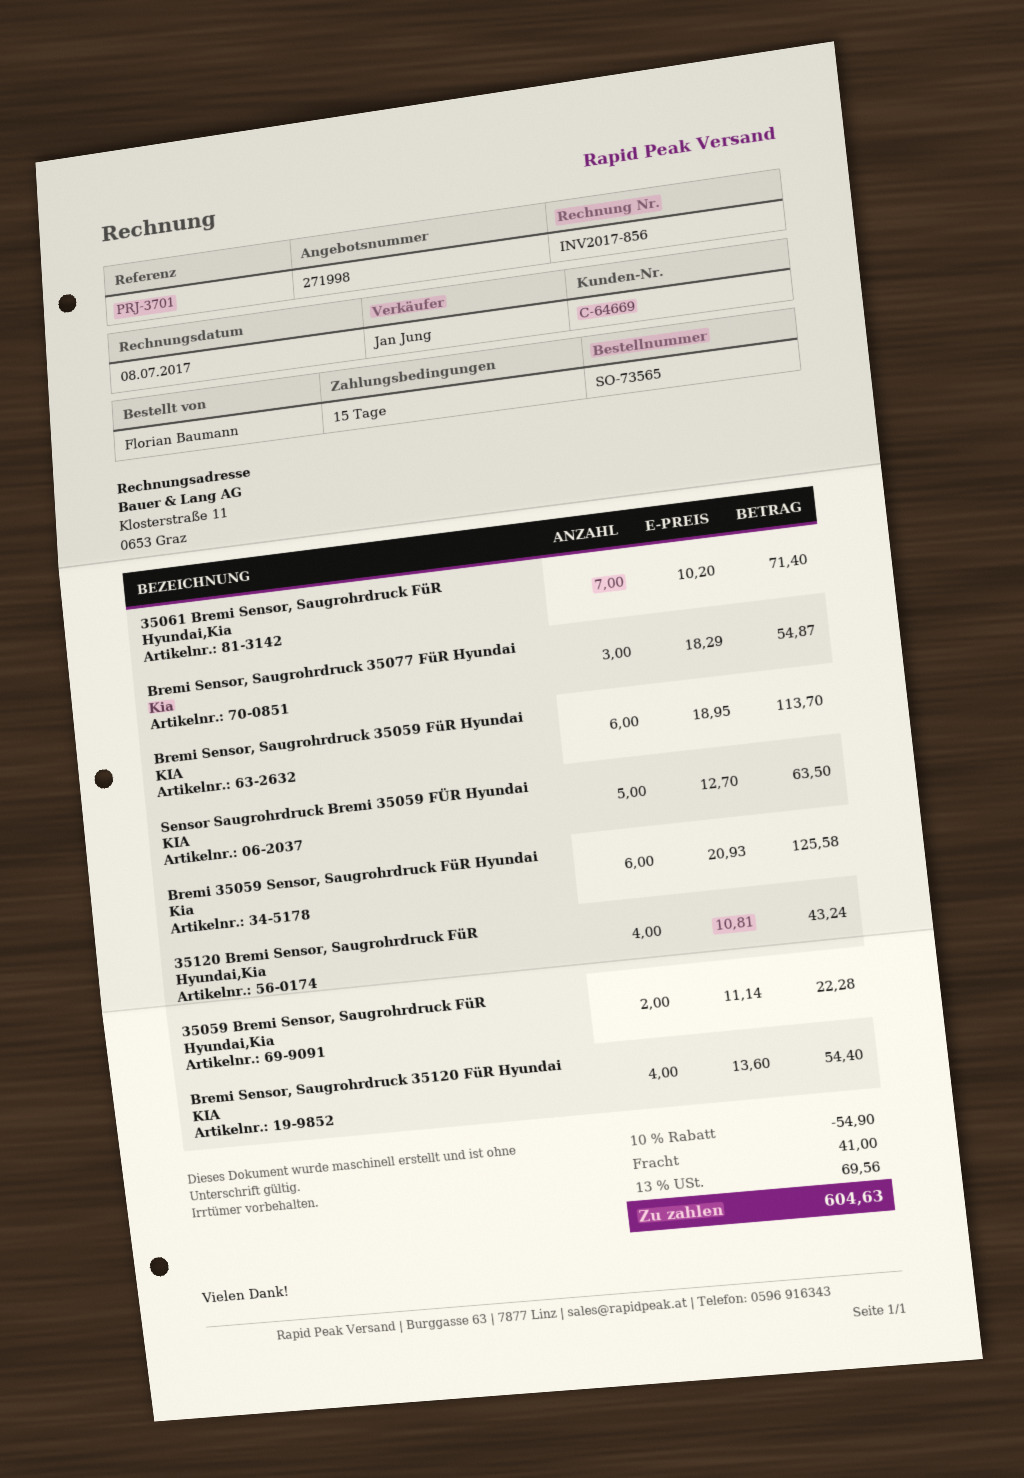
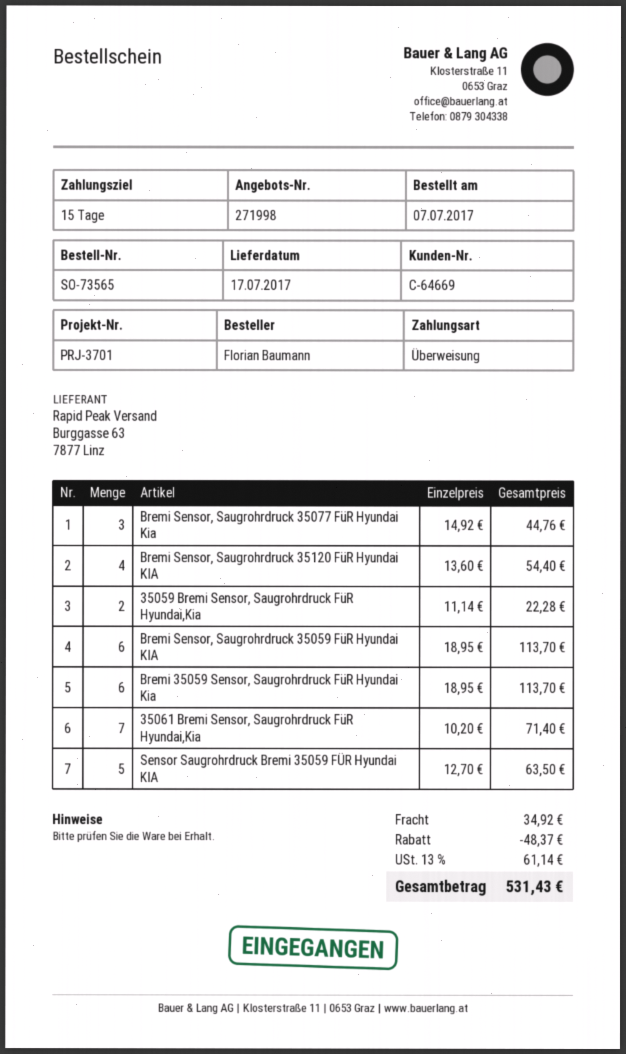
Bremi Sensor, Saugrohrdruck 35077 FüR Hyundai Kia: 3 x 18.29 = 54.87 -> 3 x 14.92 = 44.76
Bremi 35059 Sensor, Saugrohrdruck FüR Hyundai Kia: 6 x 20.93 = 125.58 -> 6 x 18.95 = 113.70
35120 Bremi Sensor, Saugrohrdruck FüR Hyundai,Kia: 4 x 10.81 = 43.24 -> none
discount: 54.90 -> 48.37
shipping: 41.00 -> 34.92
tax: 13% = 69.56 -> 13% = 61.14
total: 604.63 -> 531.43

